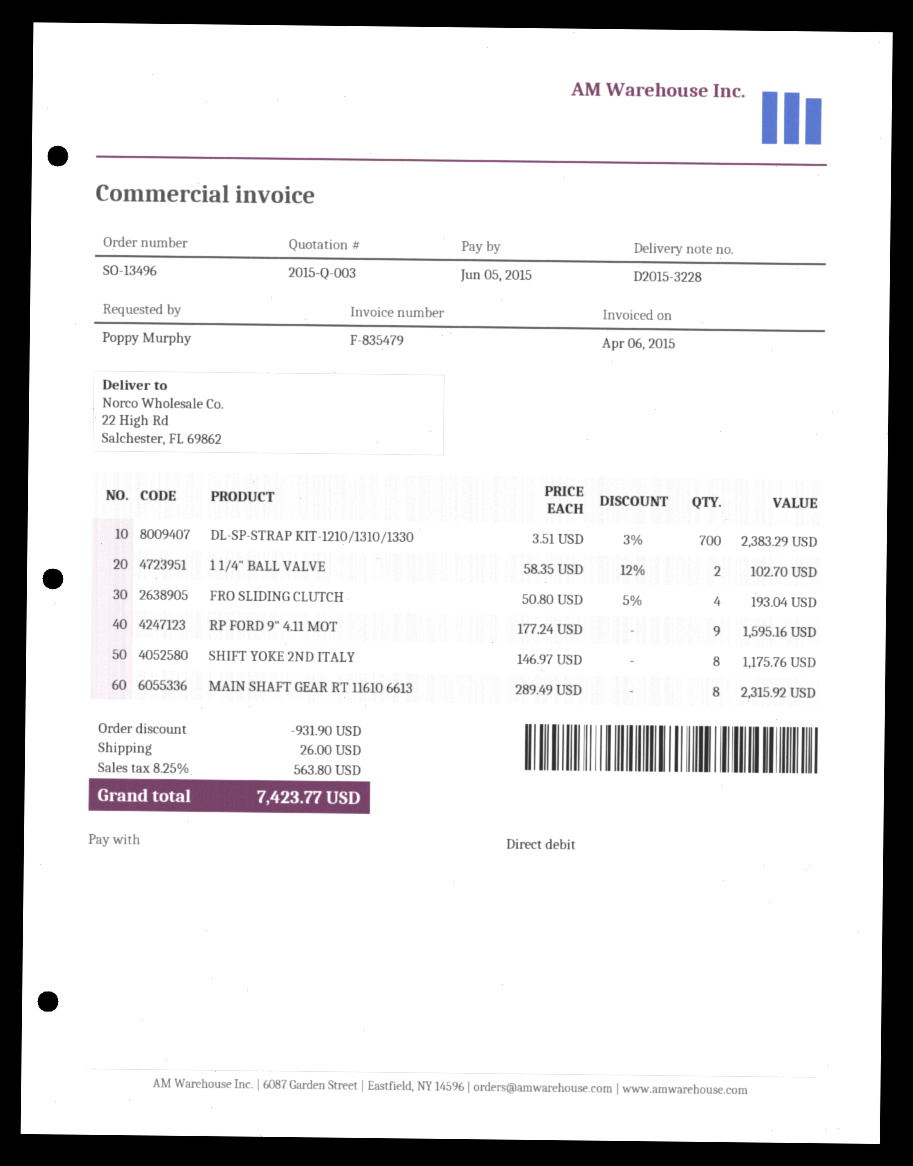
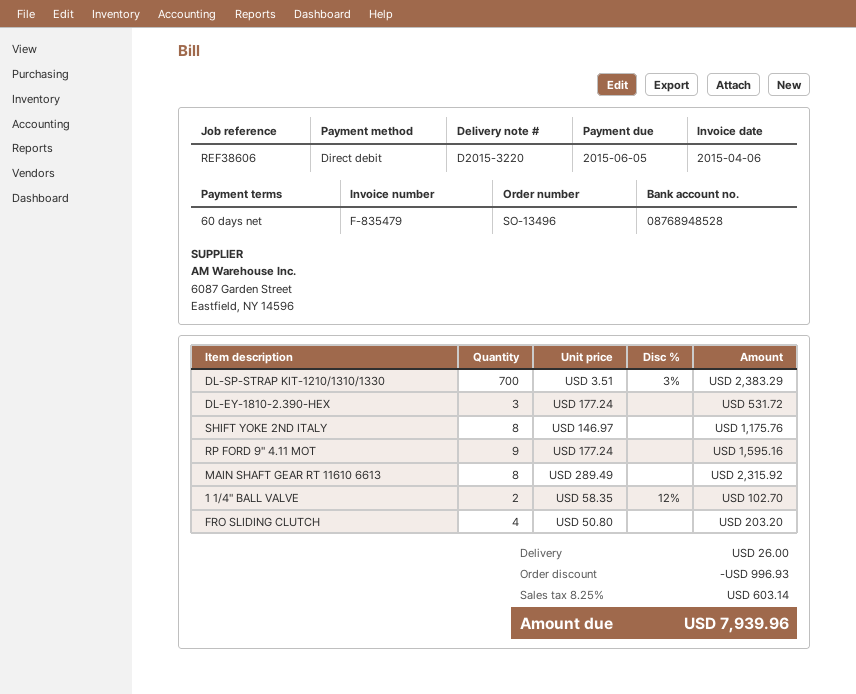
delivery note number: D2015-3228 -> D2015-3220
FRO SLIDING CLUTCH: 4 x 50.80 - 5% = 193.04 -> 4 x 50.80 = 203.20
DL-EY-1810-2.390-HEX: none -> 3 x 177.24 = 531.72
discount: 931.90 -> 996.93
tax: 8.25% = 563.80 -> 8.25% = 603.14
total: 7423.77 -> 7939.96

